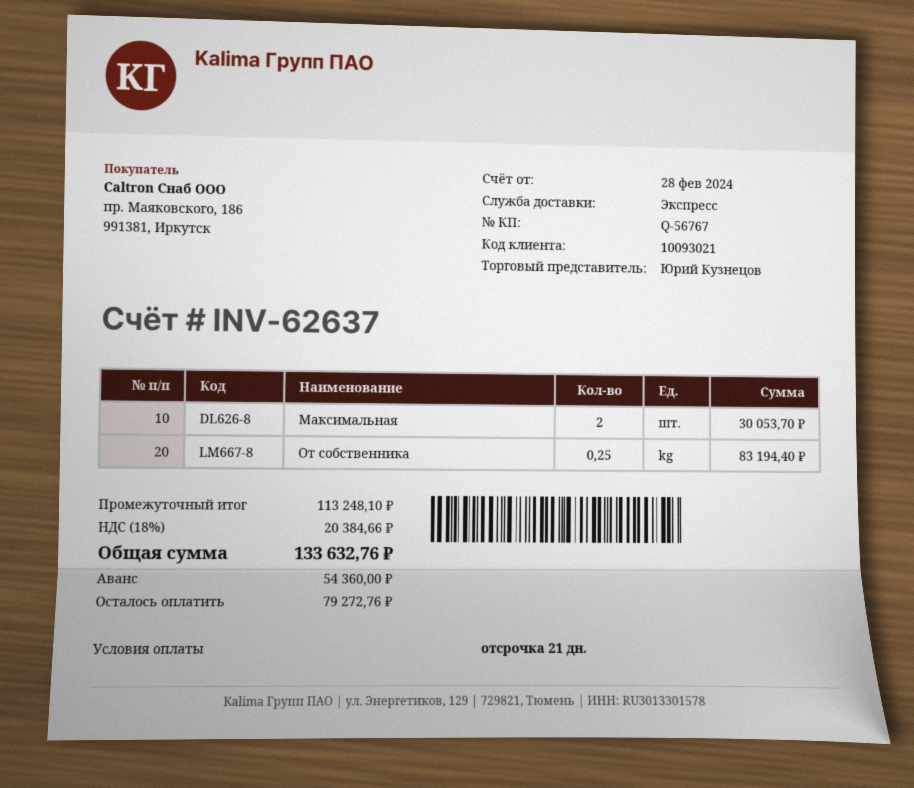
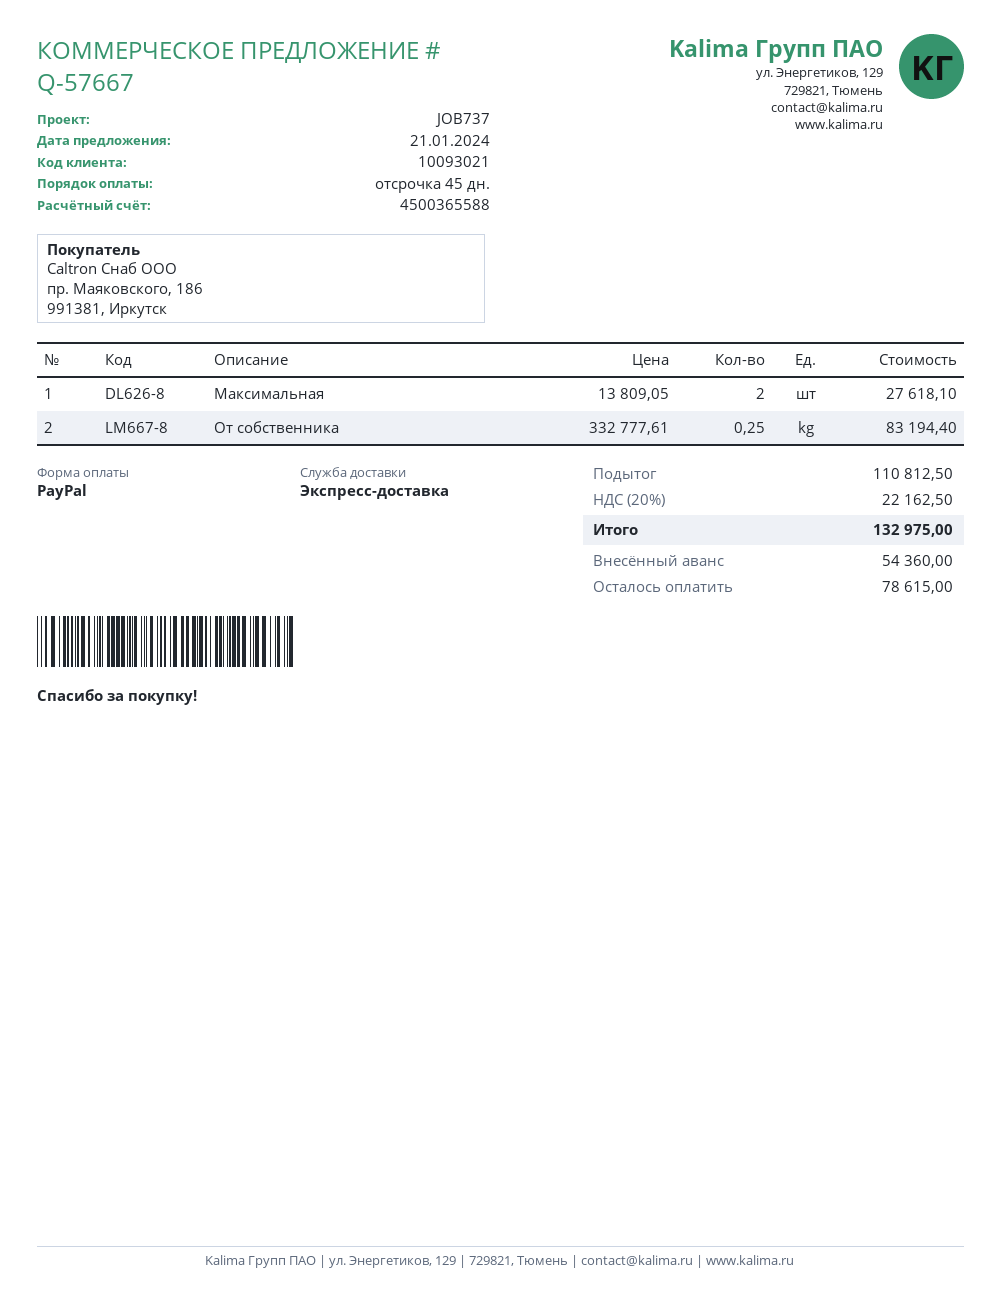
quote number: Q-56767 -> Q-57667
payment terms: 21 days -> 45 days
Максимальная: 2 for 30053.70 -> 2 for 27618.10
subtotal: 113248.10 -> 110812.50
tax: 18% = 20384.66 -> 20% = 22162.50
total: 133632.76 -> 132975.00
balance: 79272.76 -> 78615.00

